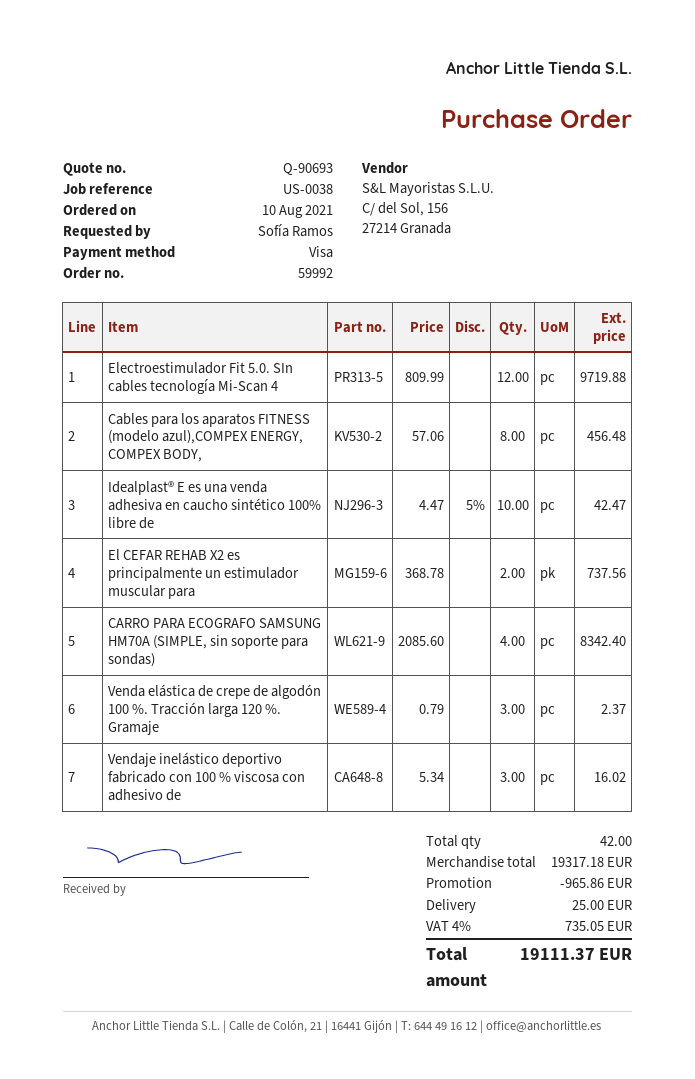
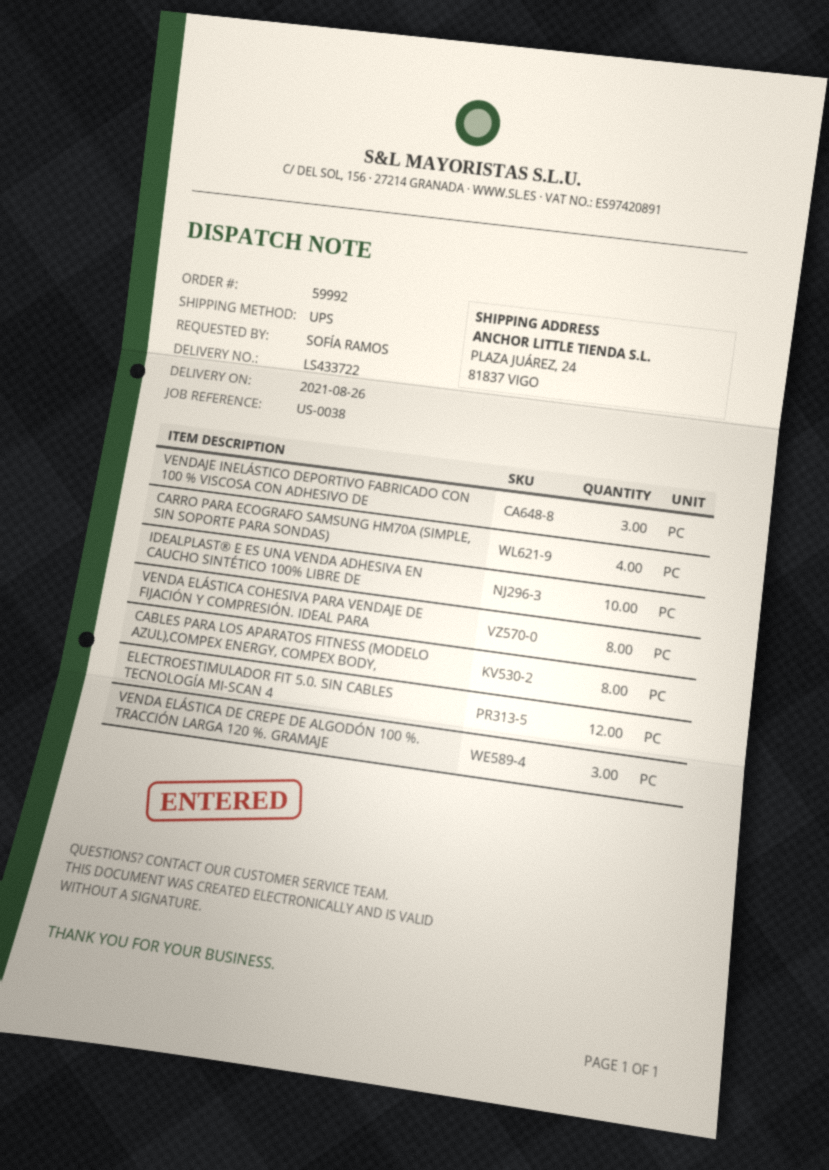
El CEFAR REHAB X2 es principalmente un estimulador muscular para: 2 -> none
VENDA ELÁSTICA COHESIVA PARA VENDAJE DE FIJACIÓN Y COMPRESIÓN. IDEAL PARA: none -> 8

